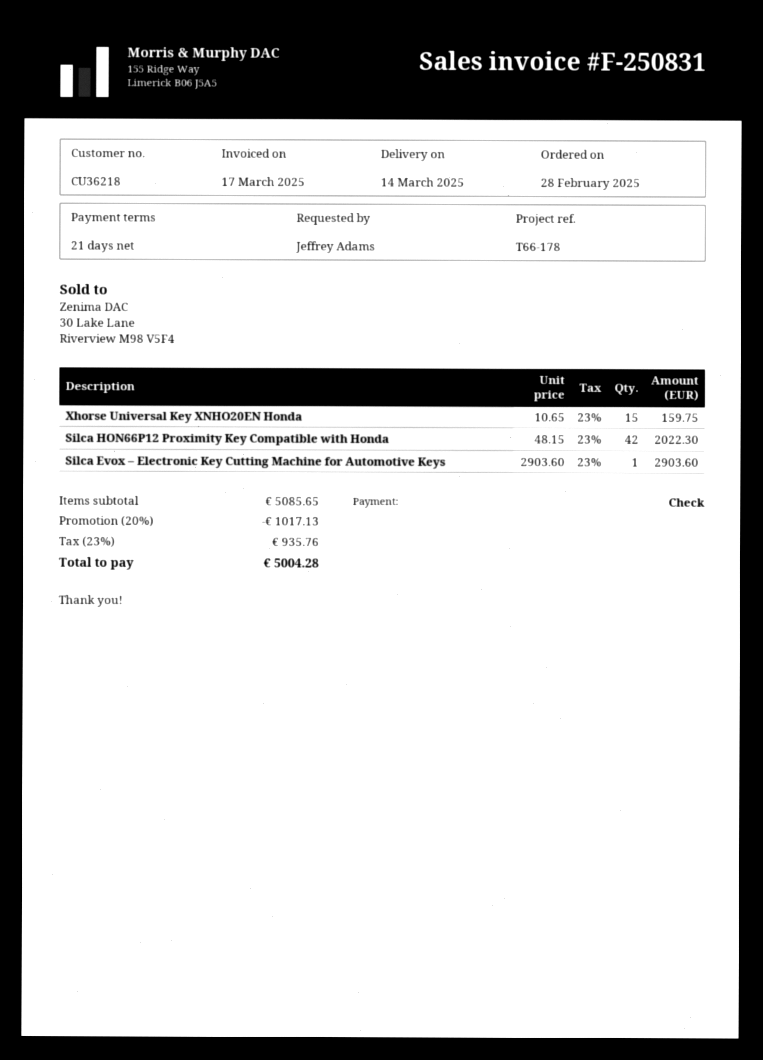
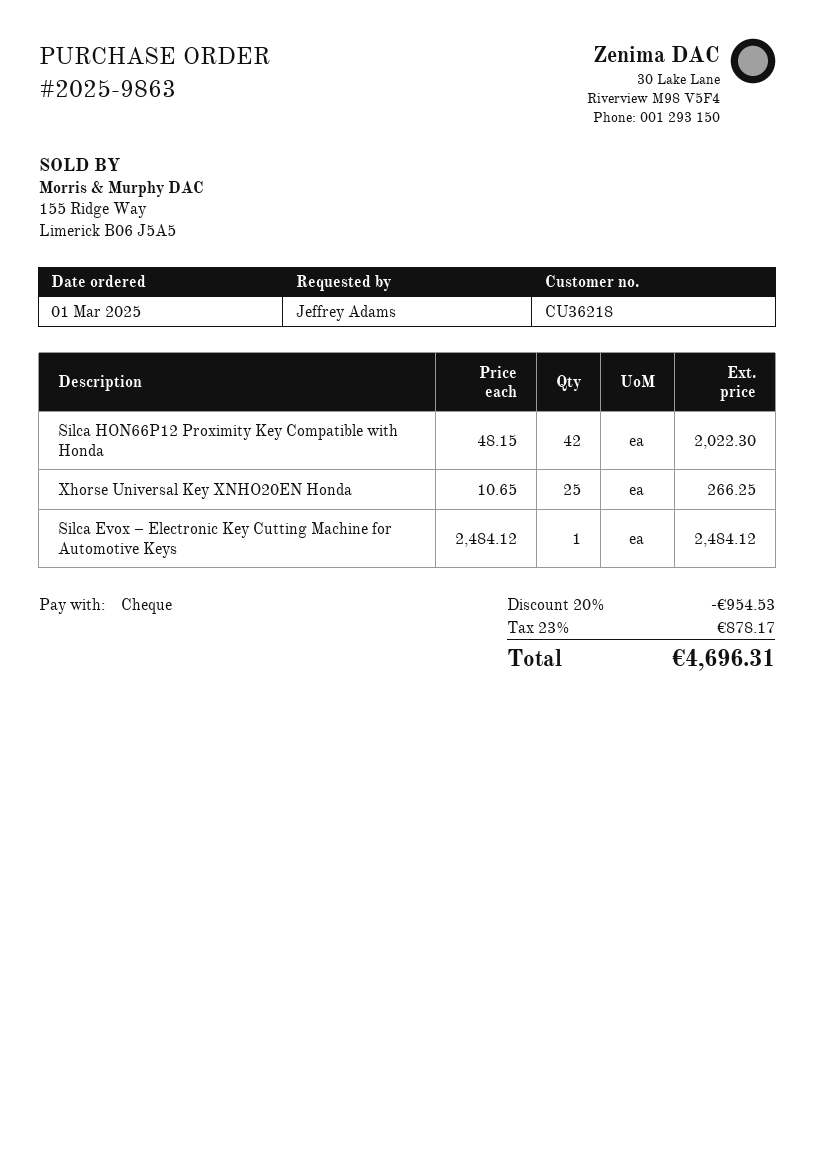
order date: 2025-02-28 -> 2025-03-01
Xhorse Universal Key XNHO20EN Honda: 15 x 10.65 = 159.75 -> 25 x 10.65 = 266.25
Silca Evox – Electronic Key Cutting Machine for Automotive Keys: 1 x 2903.60 = 2903.60 -> 1 x 2484.12 = 2484.12
discount: 20% = 1017.13 -> 20% = 954.53
tax: 23% = 935.76 -> 23% = 878.17
total: 5004.28 -> 4696.31

